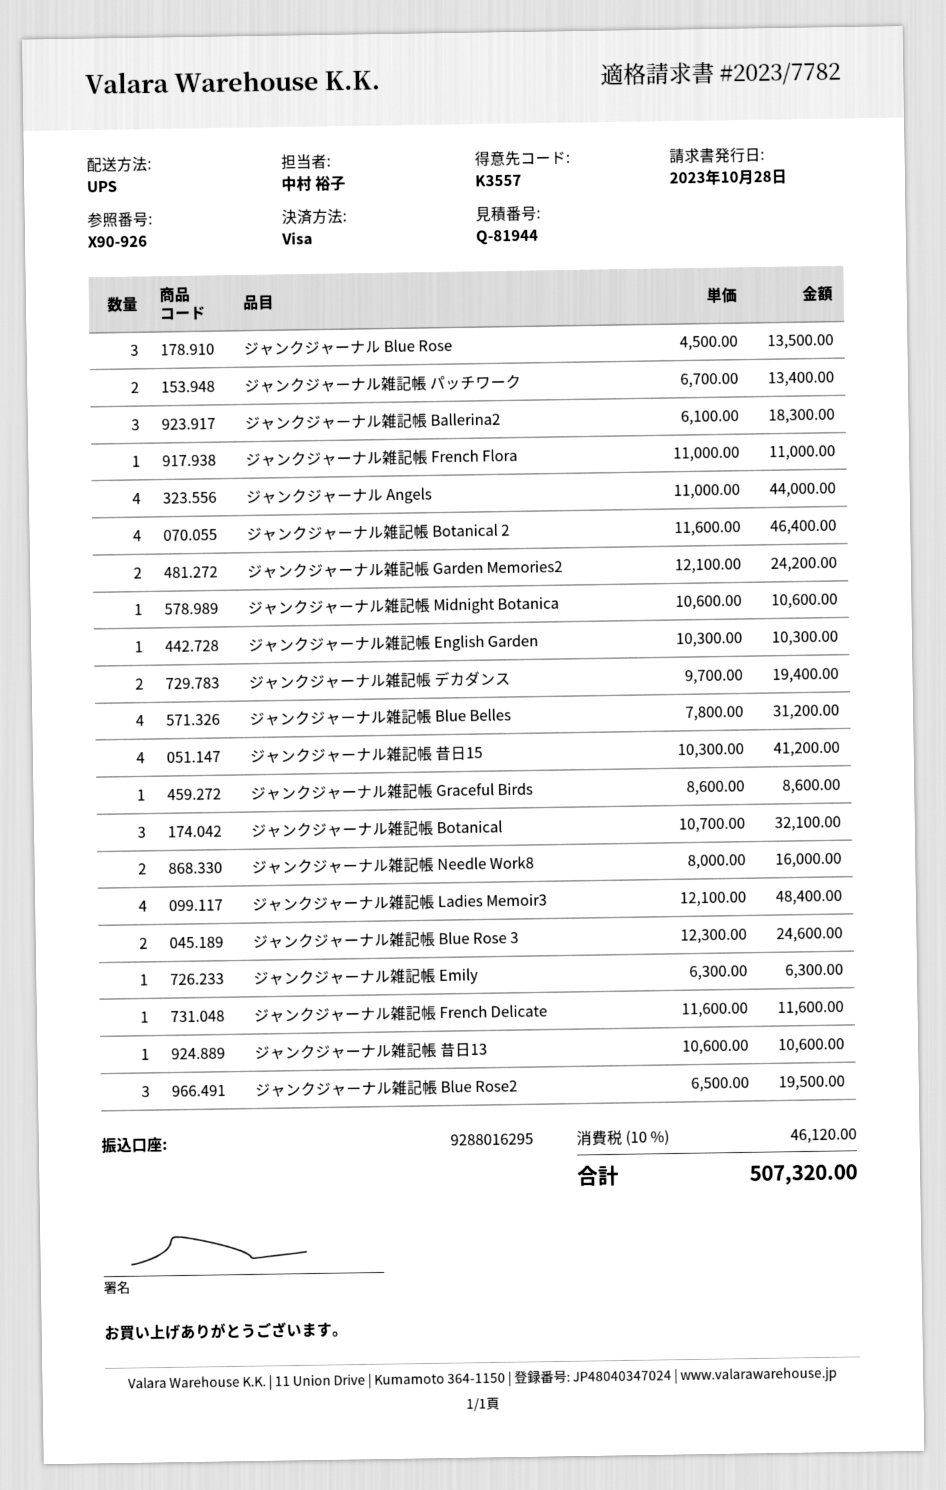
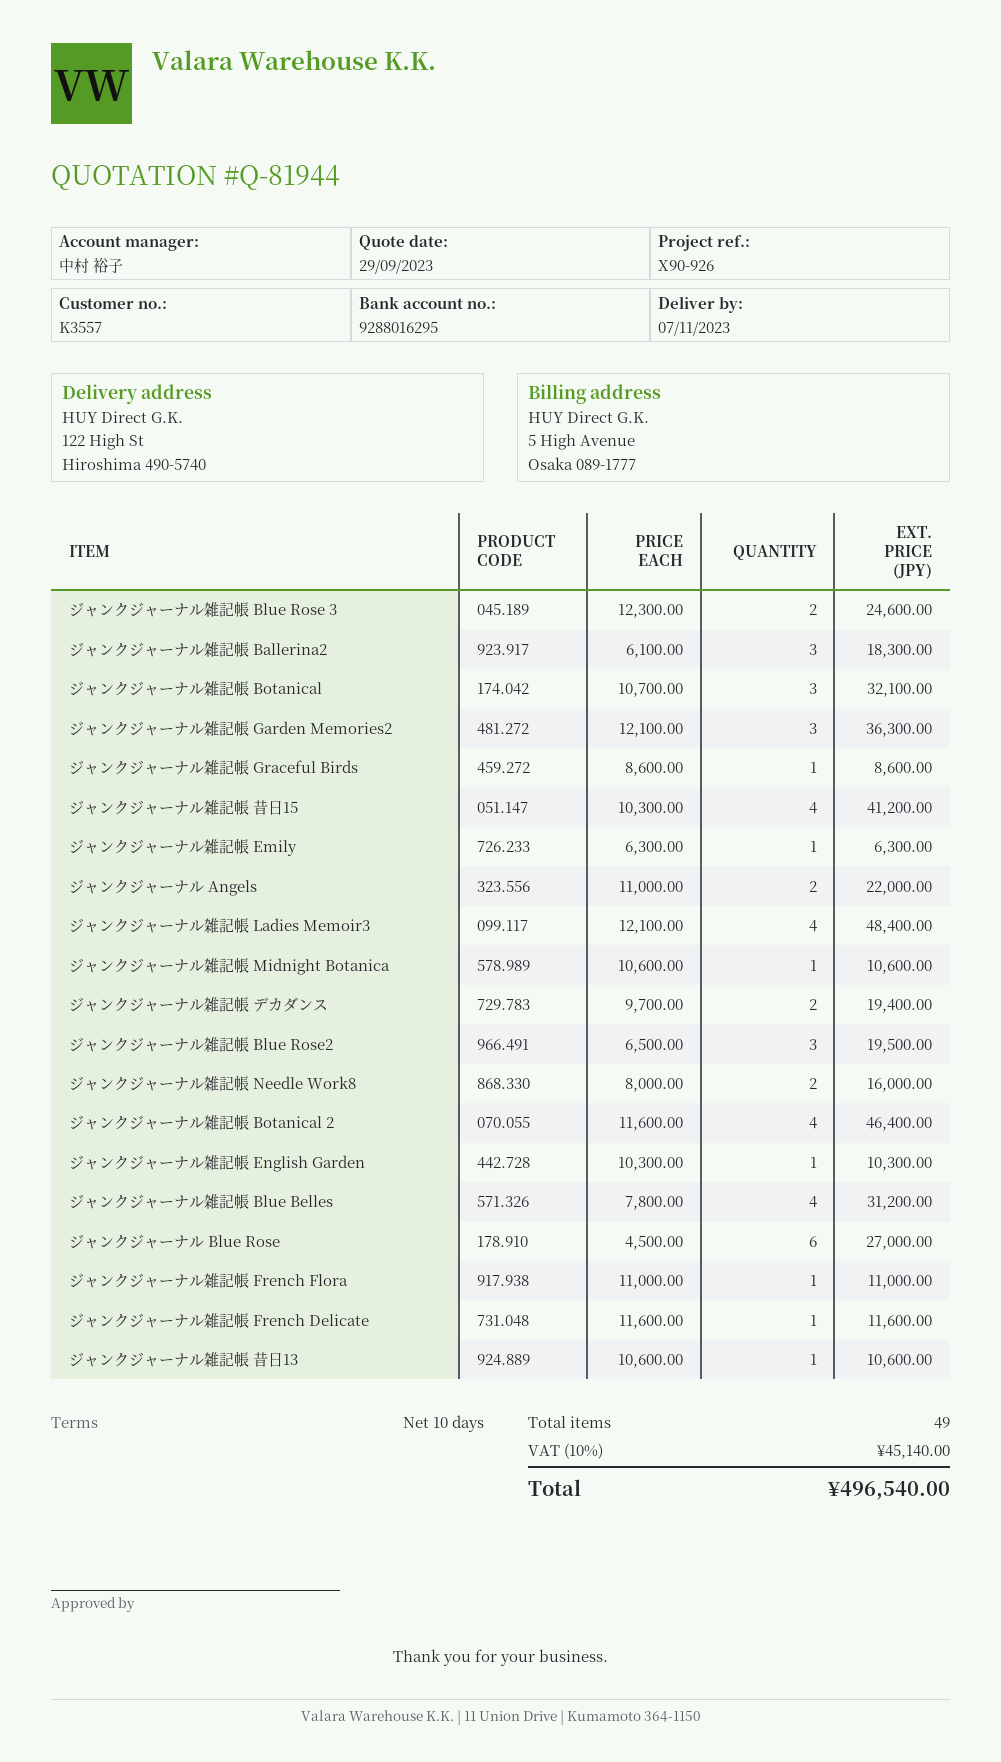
ジャンクジャーナル Blue Rose: 3 x 4500.00 = 13500.00 -> 6 x 4500.00 = 27000.00
ジャンクジャーナル雑記帳 パッチワーク: 2 x 6700.00 = 13400.00 -> none
ジャンクジャーナル Angels: 4 x 11000.00 = 44000.00 -> 2 x 11000.00 = 22000.00
ジャンクジャーナル雑記帳 Garden Memories2: 2 x 12100.00 = 24200.00 -> 3 x 12100.00 = 36300.00
tax: 10% = 46120.00 -> 10% = 45140.00
total: 507320.00 -> 496540.00

